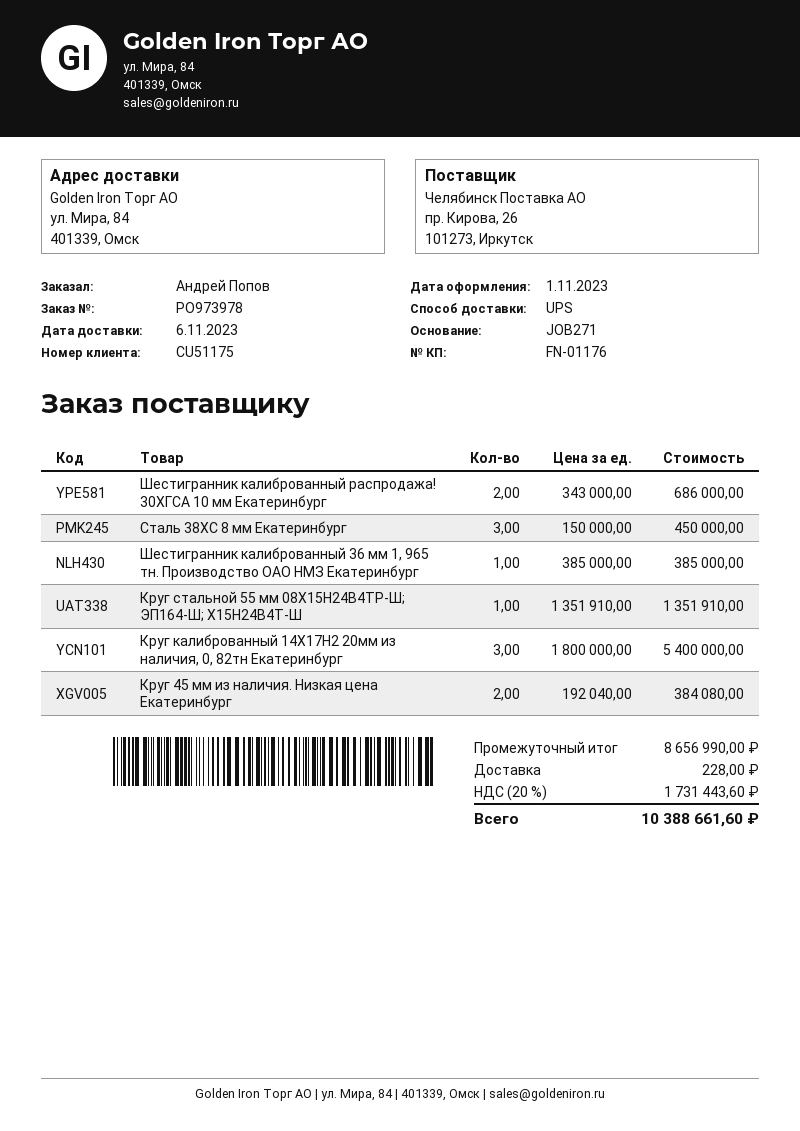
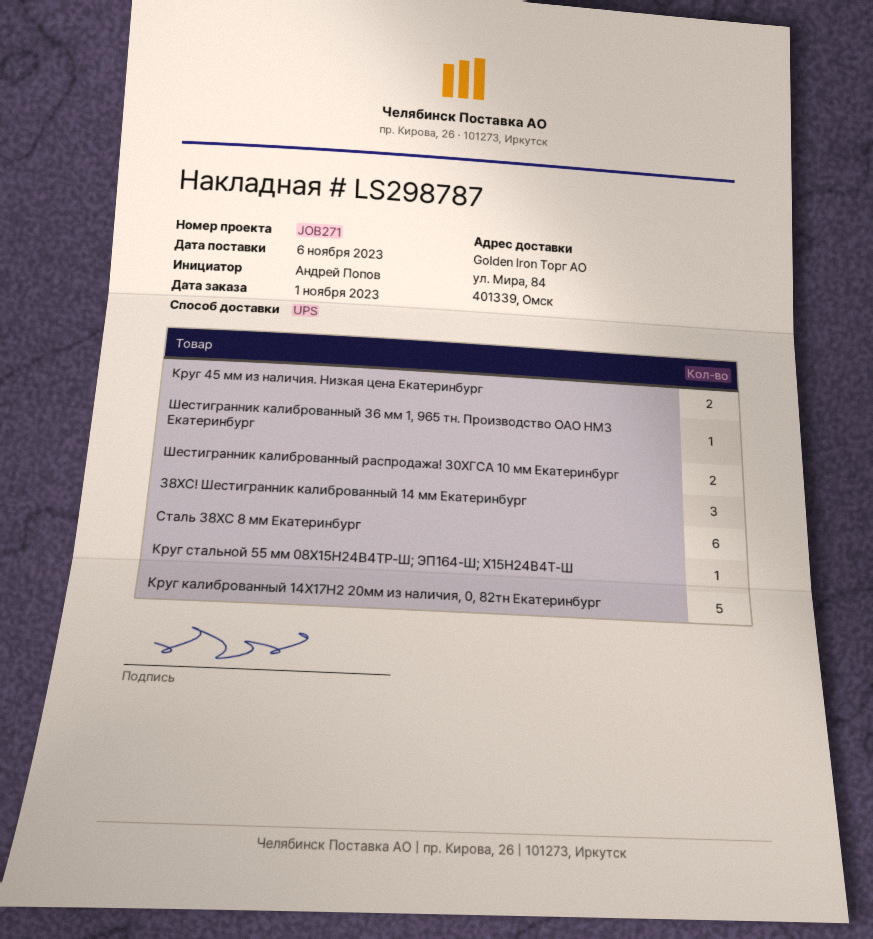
Сталь 38ХС 8 мм Екатеринбург: 3 -> 6
Круг калиброванный 14Х17Н2 20мм из наличия, 0, 82тн Екатеринбург: 3 -> 5
38ХС! Шестигранник калиброванный 14 мм Екатеринбург: none -> 3

